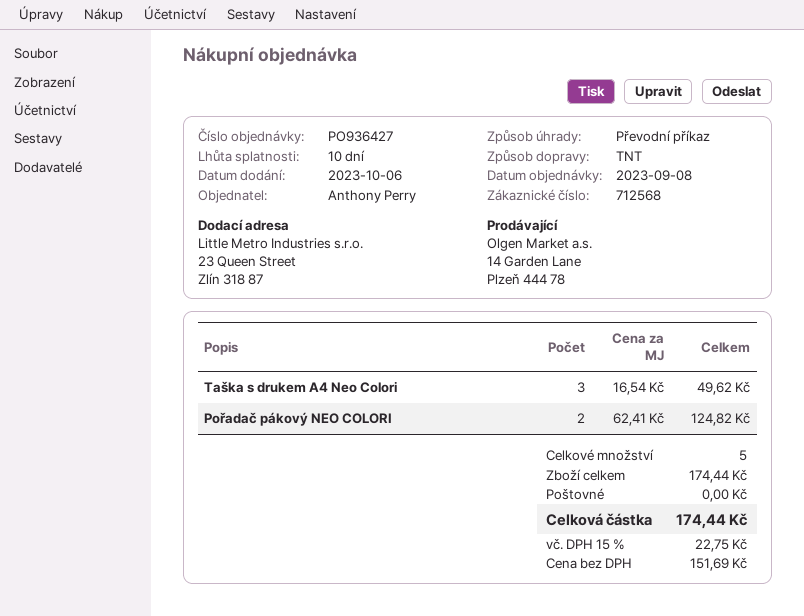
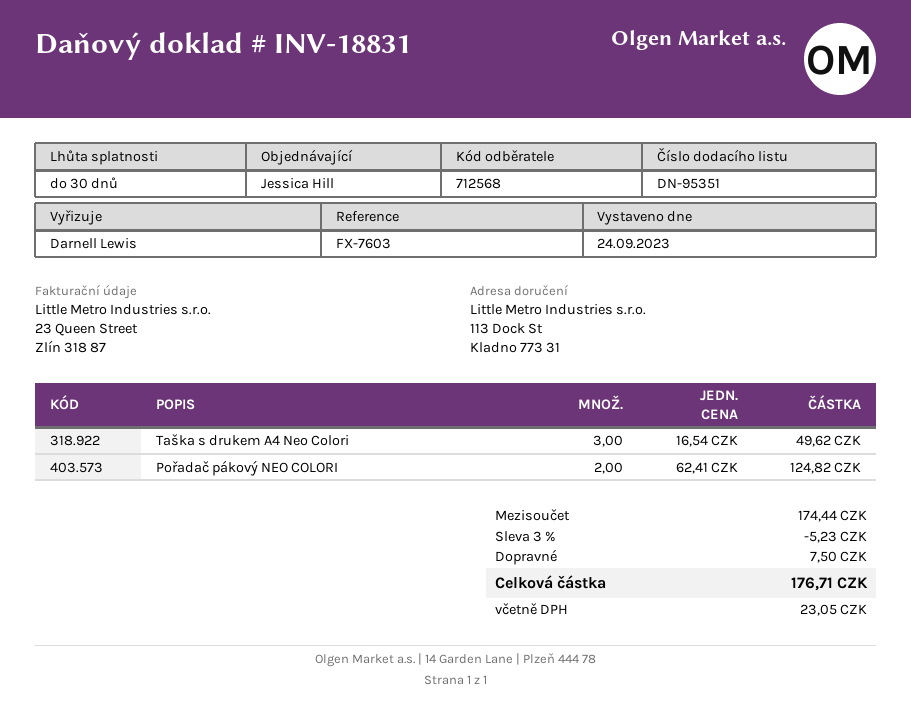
payment terms: 10 days -> 30 days
ordered by: Anthony Perry -> Jessica Hill
ship to: 23 Queen Street, Zlín 318 87 -> 113 Dock St, Kladno 773 31
discount: none -> 3% = 5.23
shipping: 0.00 -> 7.50
tax: 22.75 -> 23.05
total: 174.44 -> 176.71

